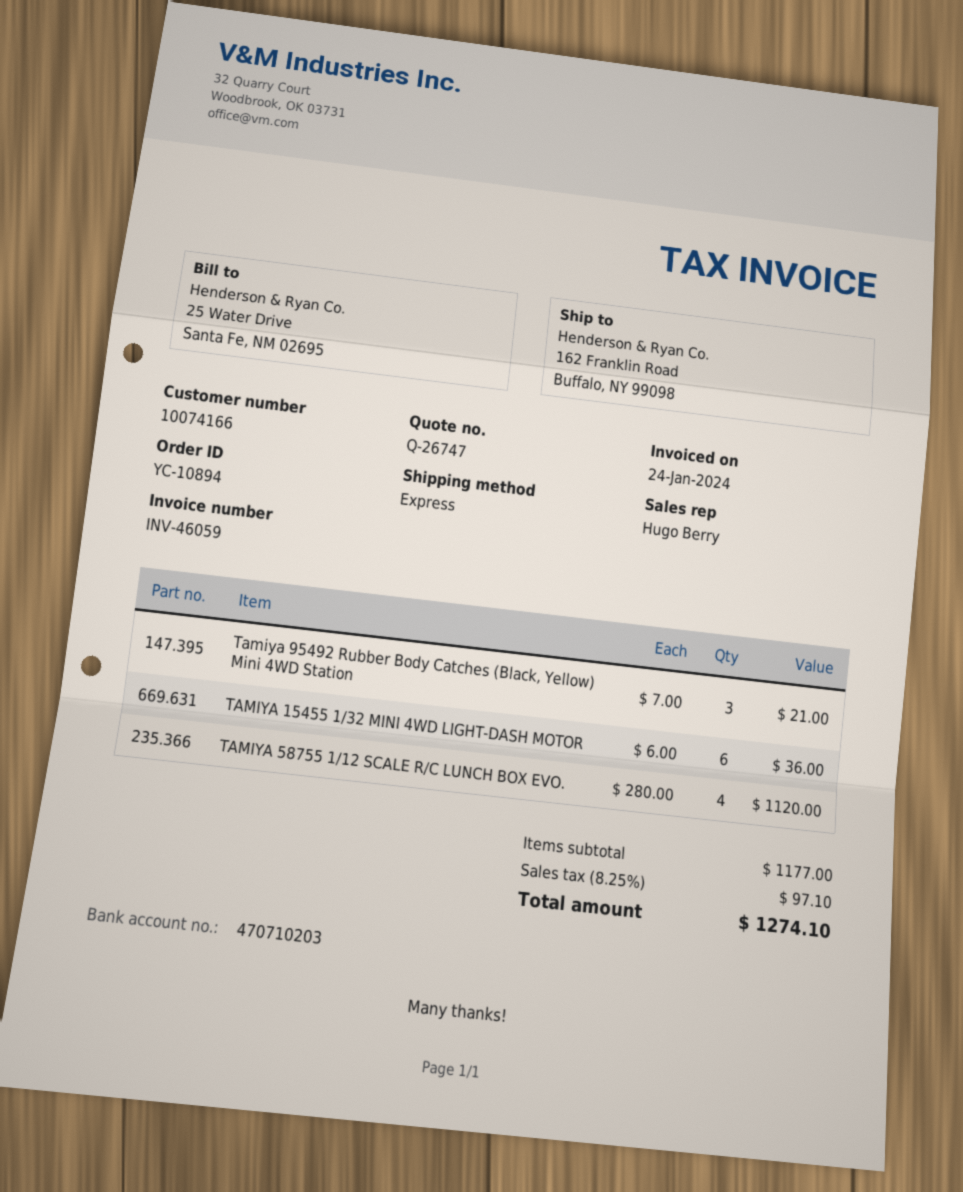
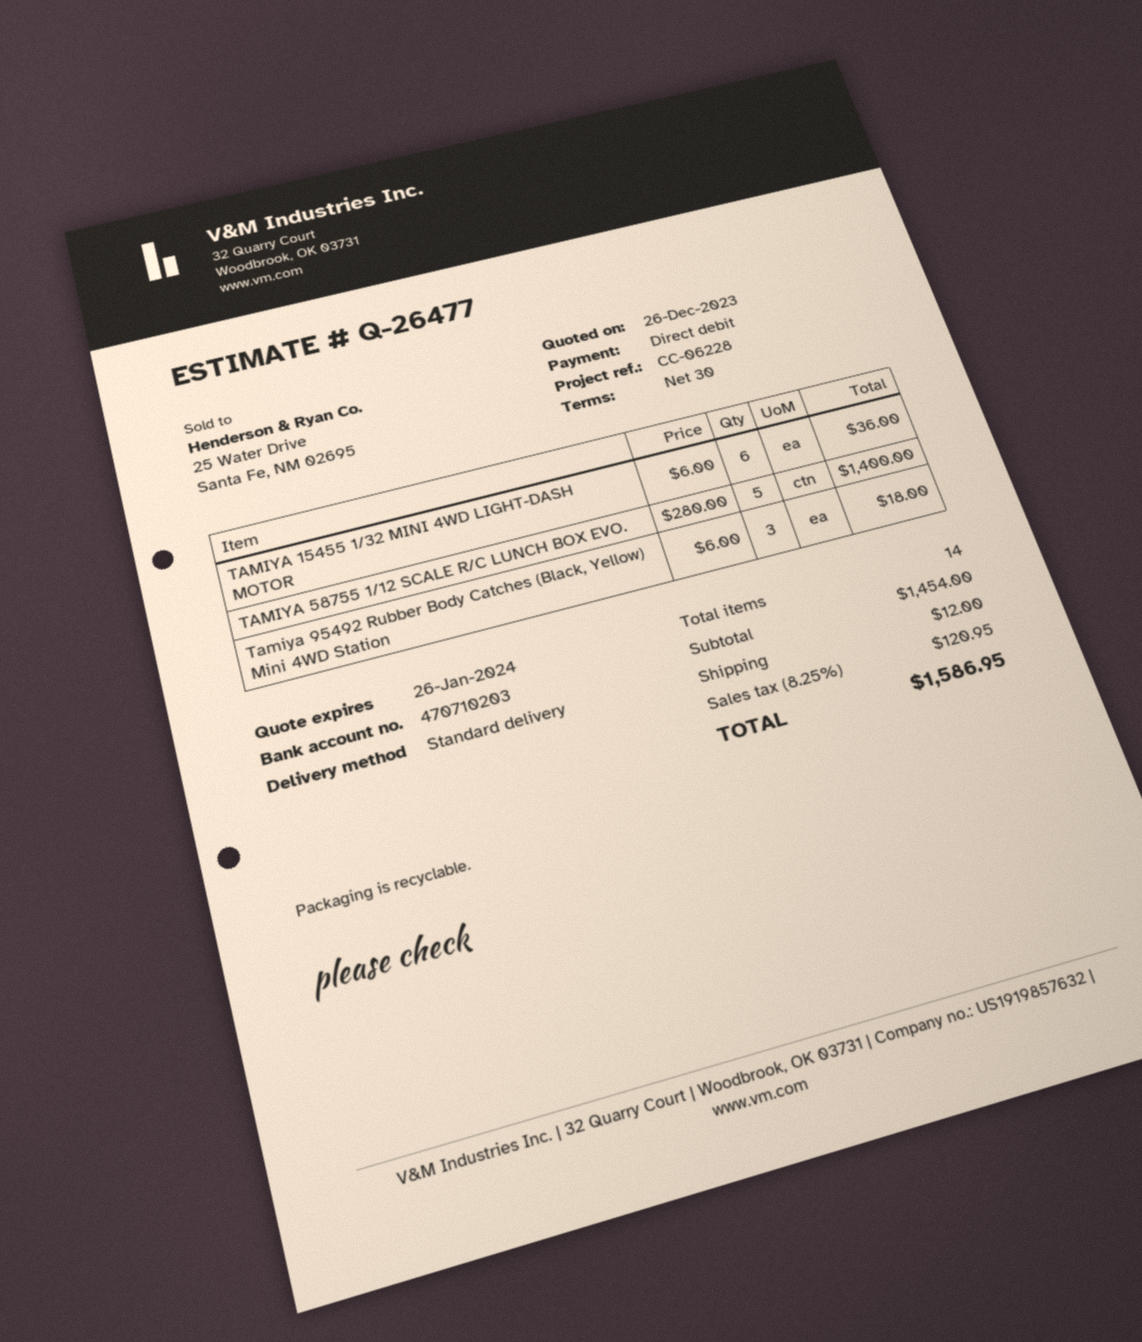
quote number: Q-26747 -> Q-26477
shipping method: express -> standard
Tamiya 95492 Rubber Body Catches (Black, Yellow) Mini 4WD Station: 3 x 7.00 = 21.00 -> 3 x 6.00 = 18.00
TAMIYA 58755 1/12 SCALE R/C LUNCH BOX EVO.: 4 x 280.00 = 1120.00 -> 5 x 280.00 = 1400.00
subtotal: 1177.00 -> 1454.00
shipping: none -> 12.00
tax: 8.25% = 97.10 -> 8.25% = 120.95
total: 1274.10 -> 1586.95

